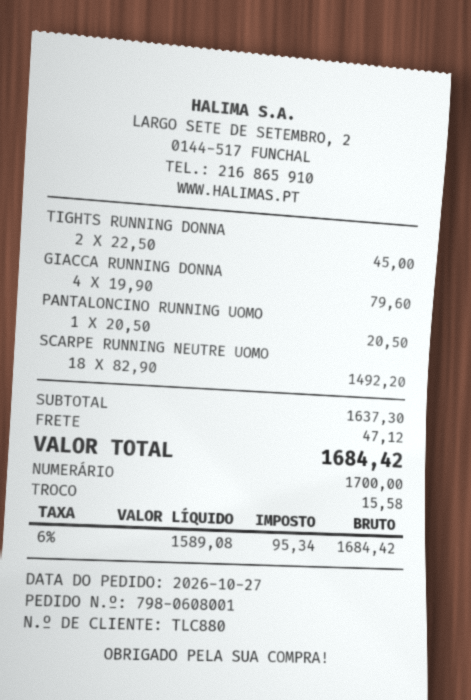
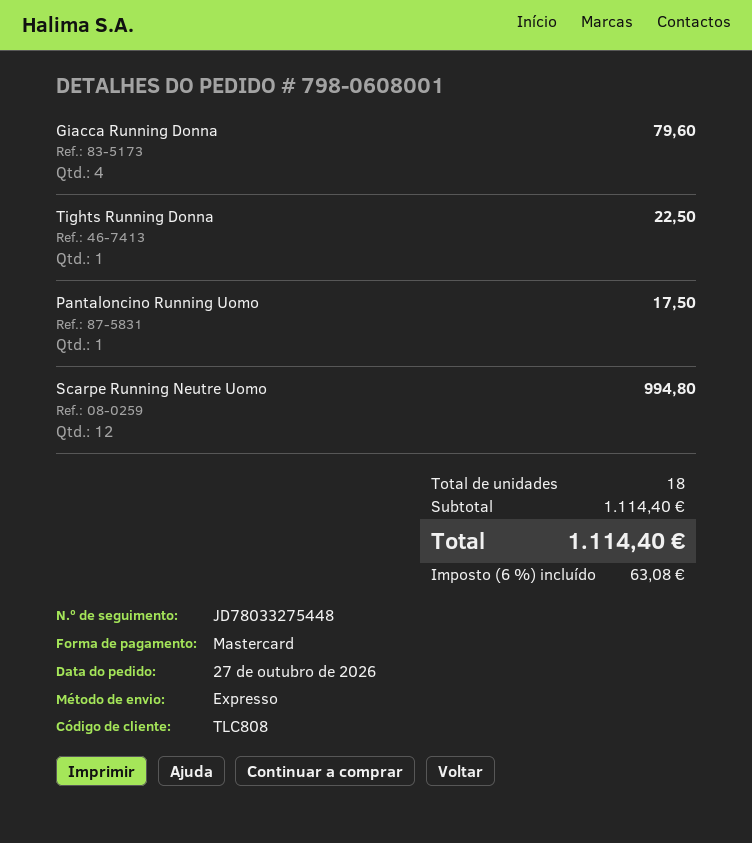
customer number: TLC880 -> TLC808
payment method: cash -> Mastercard
TIGHTS RUNNING DONNA: 2 for 45.00 -> 1 for 22.50
PANTALONCINO RUNNING UOMO: 1 for 20.50 -> 1 for 17.50
SCARPE RUNNING NEUTRE UOMO: 18 for 1492.20 -> 12 for 994.80
subtotal: 1637.30 -> 1114.40
shipping: 47.12 -> none
tax: 6% = 95.34 -> 6% = 63.08
total: 1684.42 -> 1114.40

